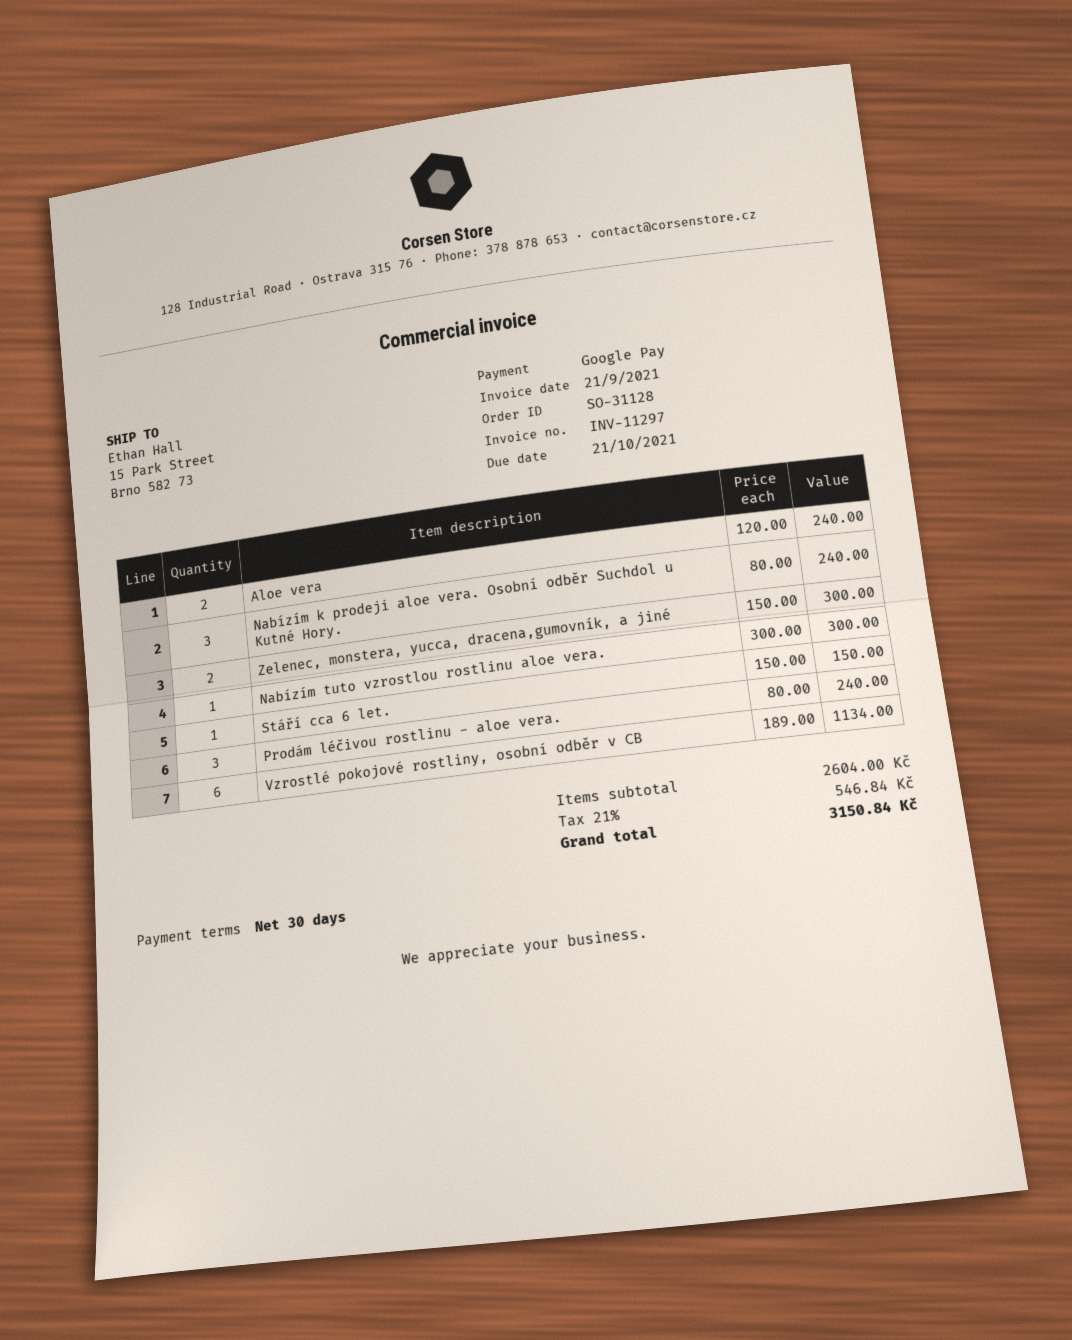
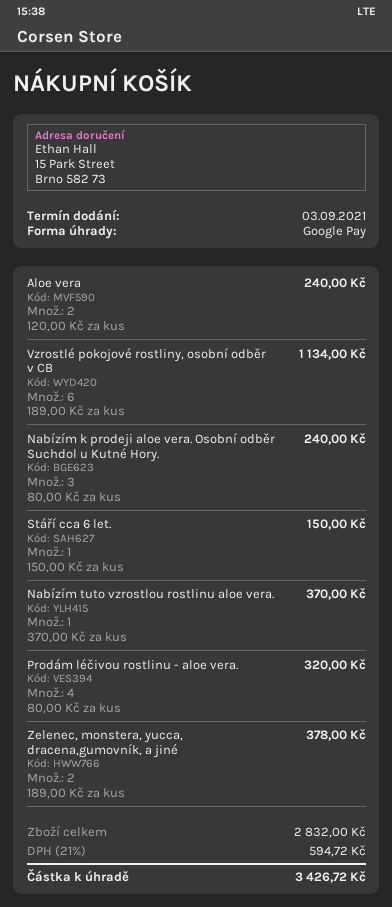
Zelenec, monstera, yucca, dracena,gumovník, a jiné: 2 x 150.00 = 300.00 -> 2 x 189.00 = 378.00
Nabízím tuto vzrostlou rostlinu aloe vera.: 1 x 300.00 = 300.00 -> 1 x 370.00 = 370.00
Prodám léčivou rostlinu - aloe vera.: 3 x 80.00 = 240.00 -> 4 x 80.00 = 320.00
subtotal: 2604.00 -> 2832.00
tax: 21% = 546.84 -> 21% = 594.72
total: 3150.84 -> 3426.72

